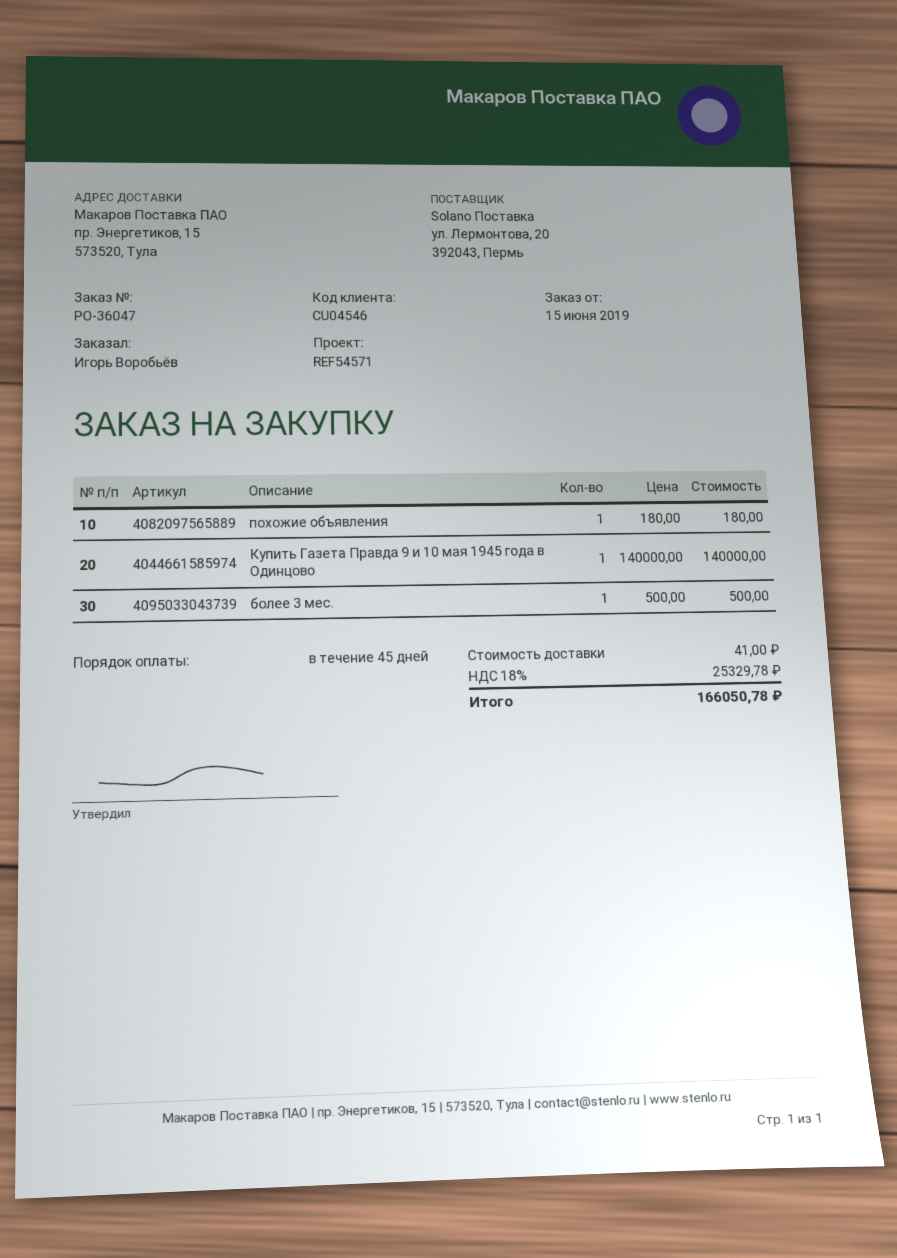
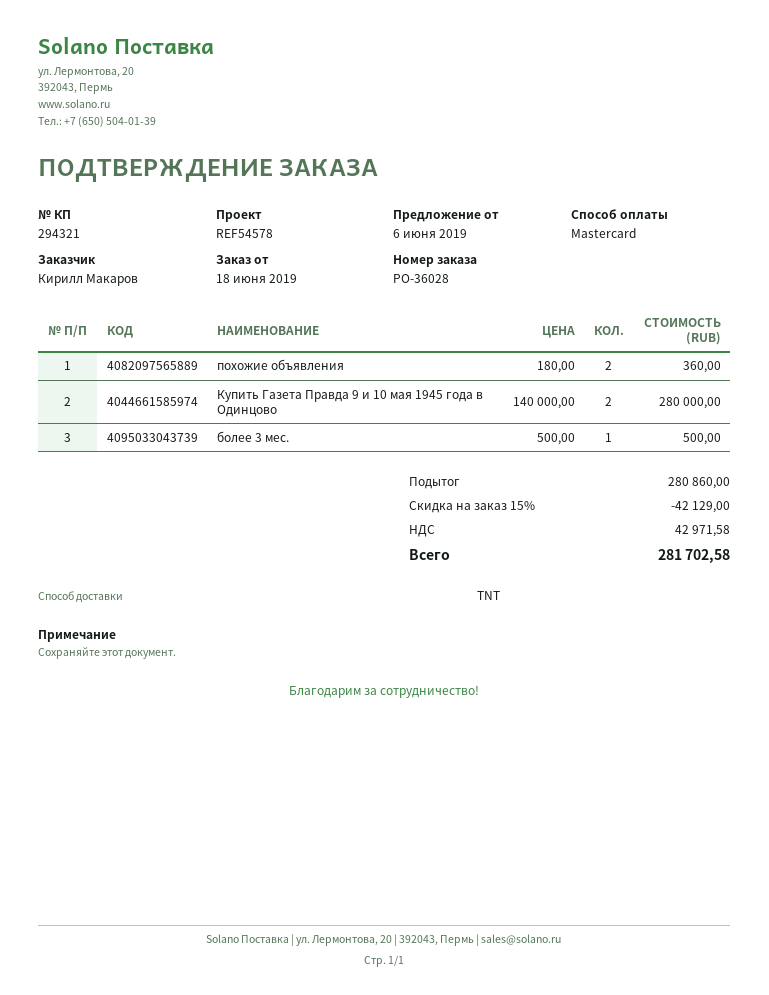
order number: PO-36047 -> PO-36028
order date: 2019-06-15 -> 2019-06-18
reference: REF54571 -> REF54578
ordered by: Игорь Воробьёв -> Кирилл Макаров
похожие объявления: 1 x 180.00 = 180.00 -> 2 x 180.00 = 360.00
Купить Газета Правда 9 и 10 мая 1945 года в Одинцово: 1 x 140000.00 = 140000.00 -> 2 x 140000.00 = 280000.00
discount: none -> 15% = 42129.00
shipping: 41.00 -> none
tax: 25329.78 -> 42971.58
total: 166050.78 -> 281702.58

